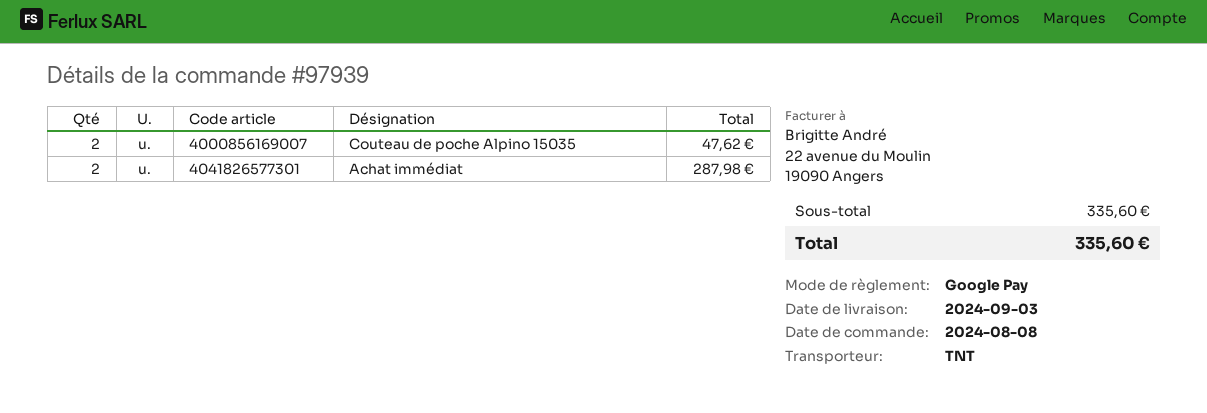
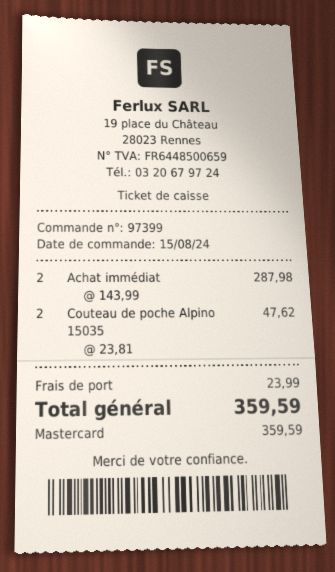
order number: 97939 -> 97399
order date: 2024-08-08 -> 2024-08-15
payment method: Google Pay -> Mastercard
shipping: none -> 23.99
total: 335.60 -> 359.59

